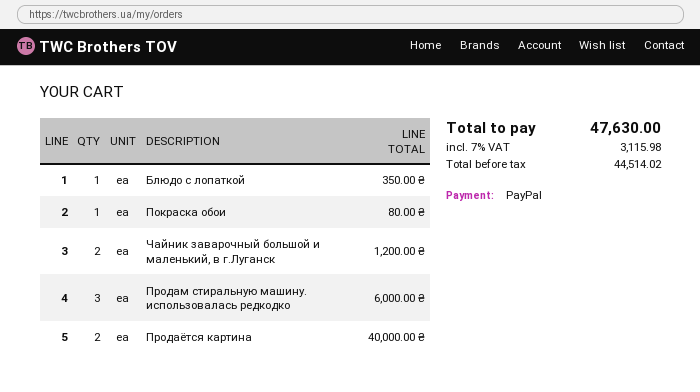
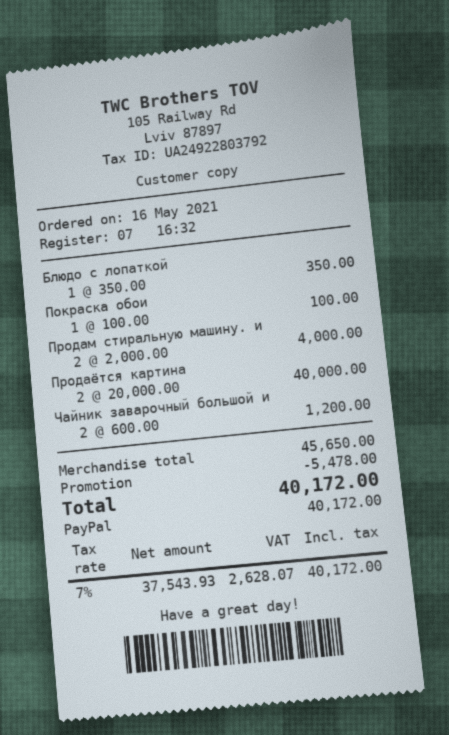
Покраска обои: 1 for 80.00 -> 1 for 100.00
Продам стиральную машину. использовалась редкодко: 3 for 6000.00 -> 2 for 4000.00
discount: none -> 5478.00
net: 44514.02 -> 37543.93
tax: 7% = 3115.98 -> 7% = 2628.07
total: 47630.00 -> 40172.00

